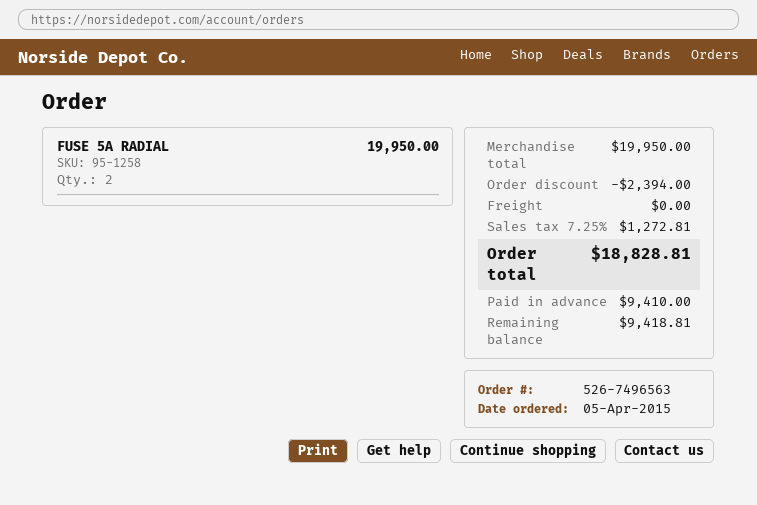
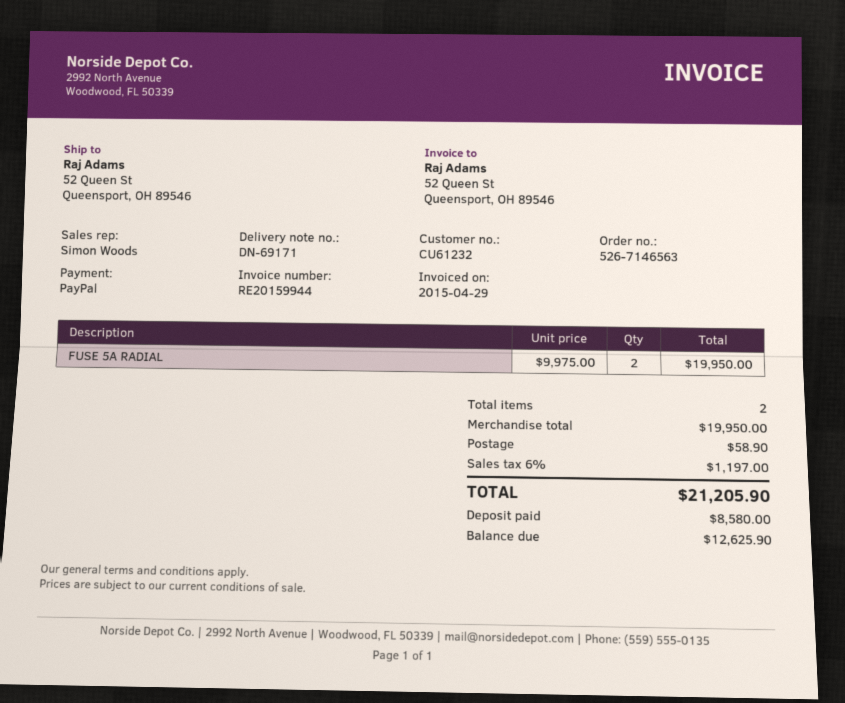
order number: 526-7496563 -> 526-7146563
discount: 2394.00 -> none
shipping: 0.00 -> 58.90
tax: 7.25% = 1272.81 -> 6% = 1197.00
total: 18828.81 -> 21205.90
deposit: 9410.00 -> 8580.00
balance: 9418.81 -> 12625.90

